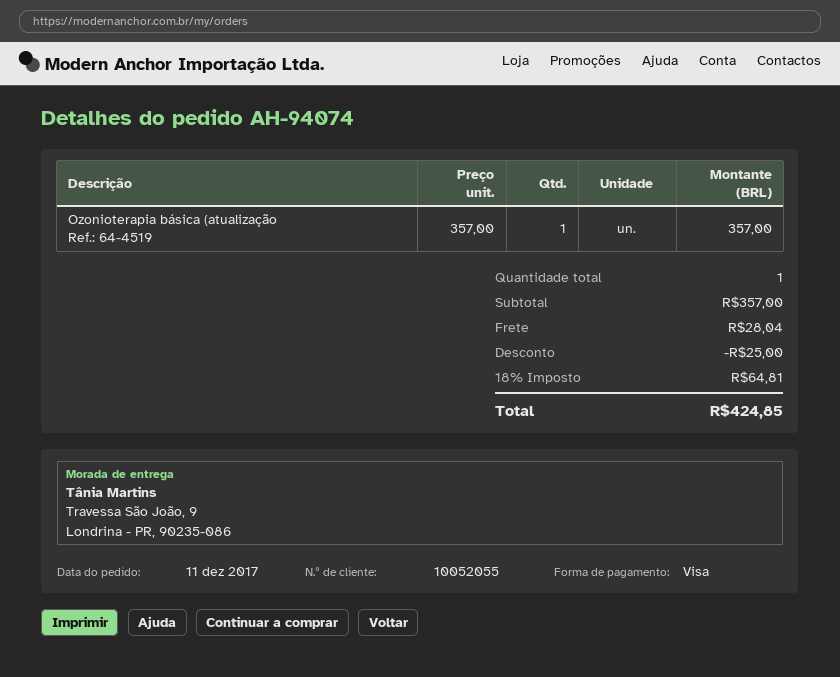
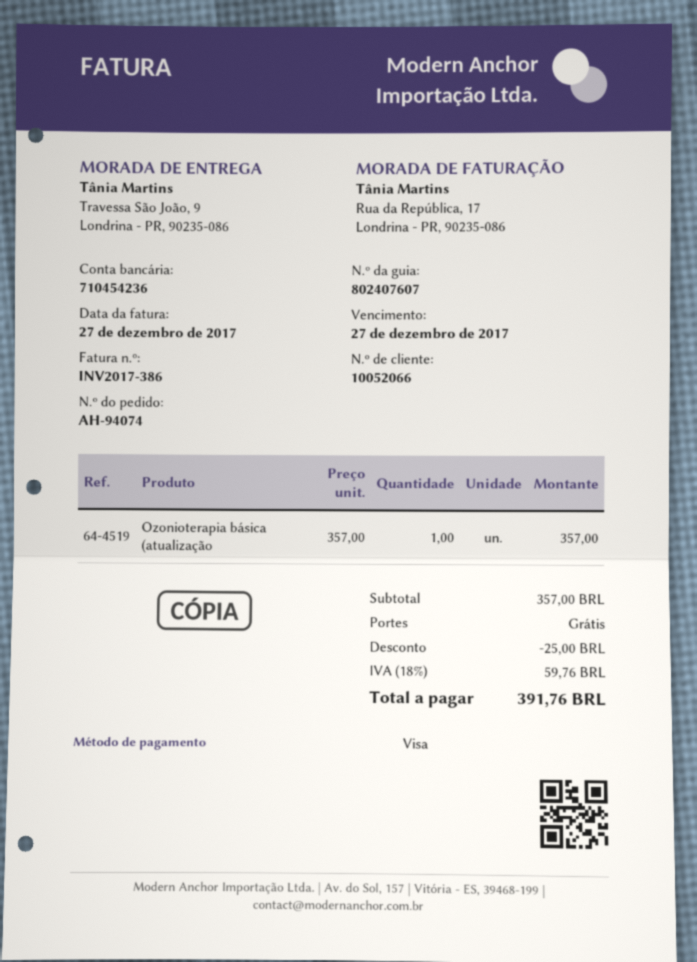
customer number: 10052055 -> 10052066
shipping: 28.04 -> 0.00
tax: 18% = 64.81 -> 18% = 59.76
total: 424.85 -> 391.76

